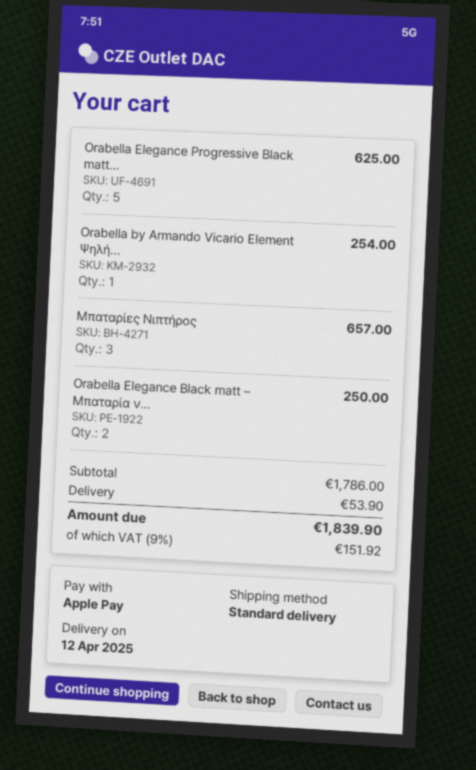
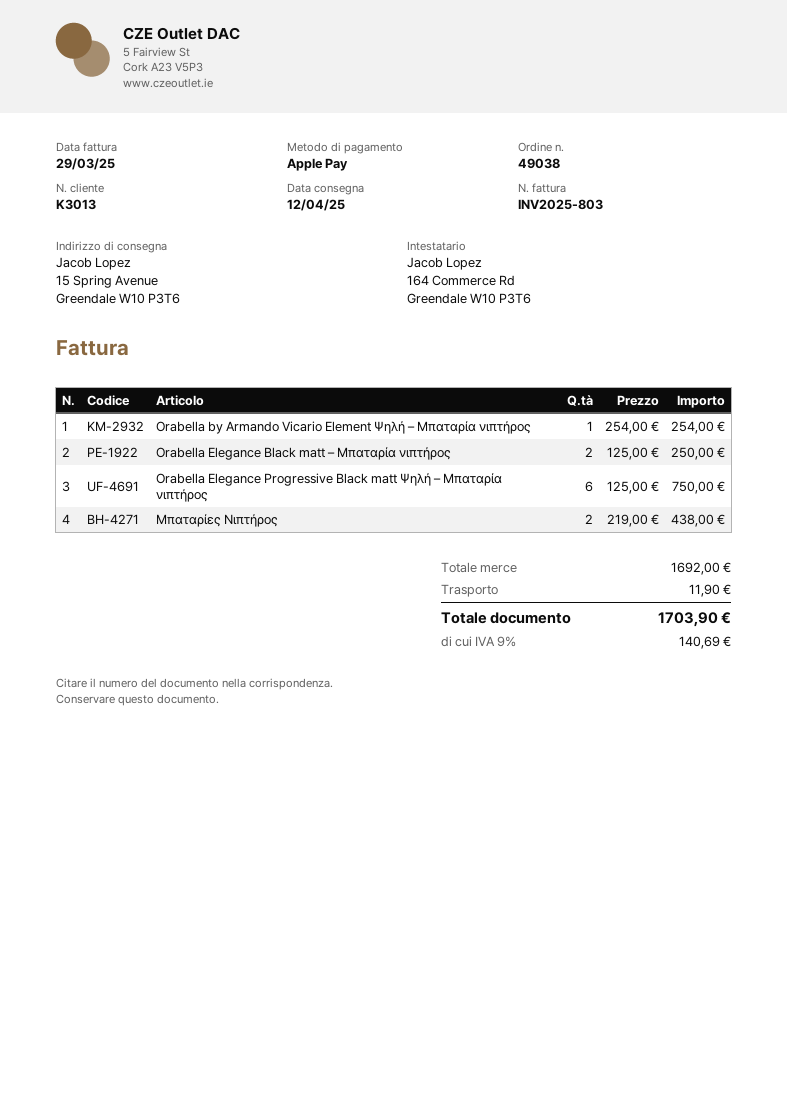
Orabella Elegance Progressive Black matt...: 5 for 625.00 -> 6 for 750.00
Μπαταρίες Νιπτήρος: 3 for 657.00 -> 2 for 438.00
subtotal: 1786.00 -> 1692.00
shipping: 53.90 -> 11.90
tax: 9% = 151.92 -> 9% = 140.69
total: 1839.90 -> 1703.90

